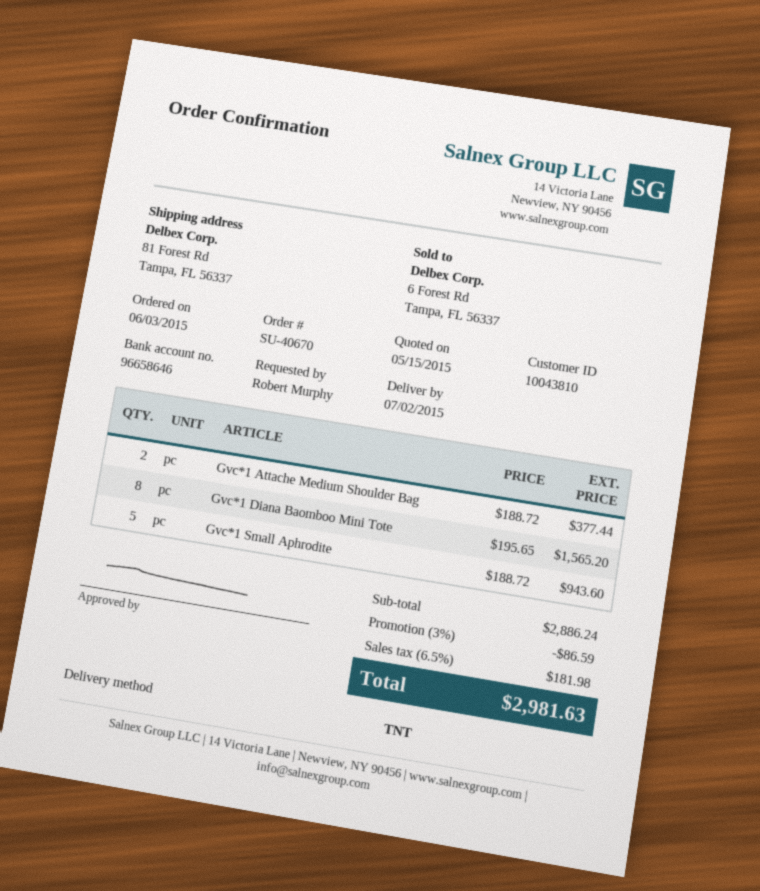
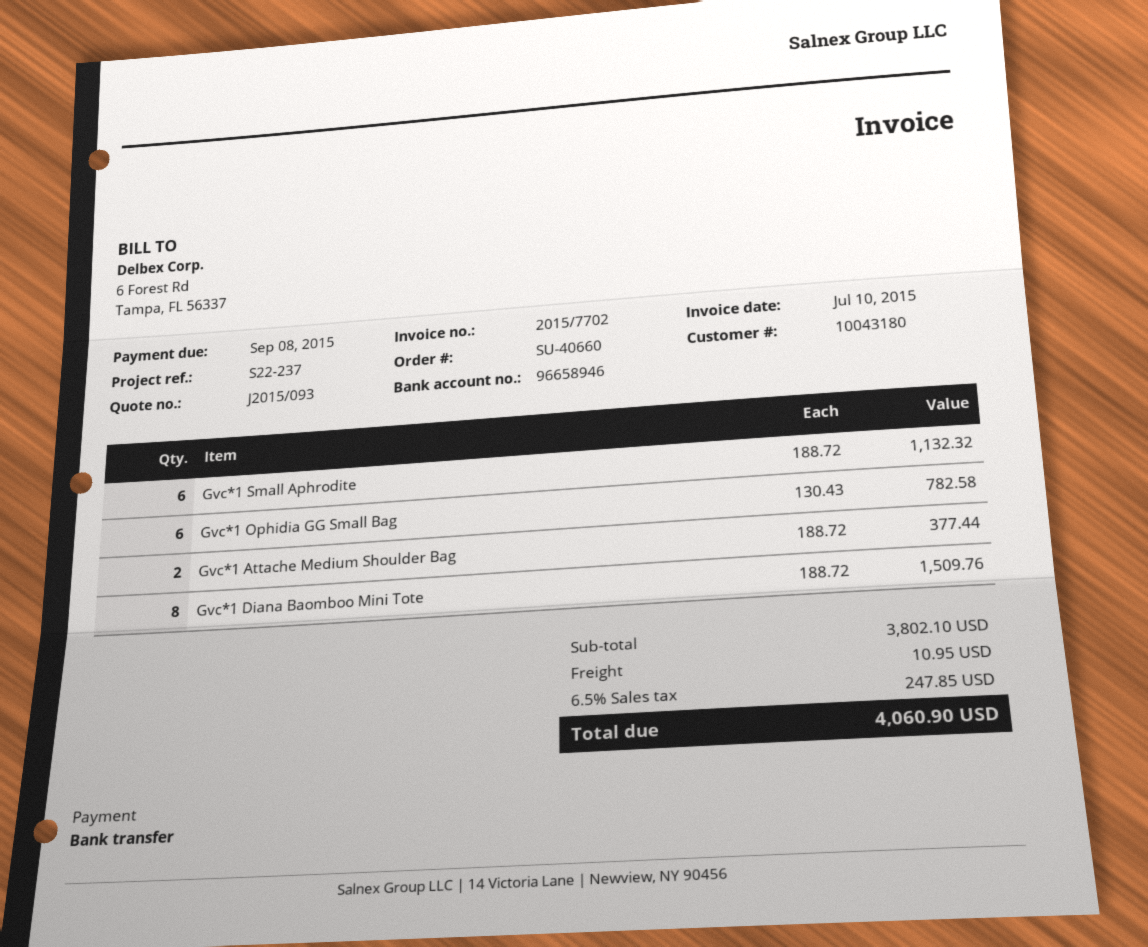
order number: SU-40670 -> SU-40660
customer number: 10043810 -> 10043180
bank account: 96658646 -> 96658946
Gvc*1 Diana Baomboo Mini Tote: 8 x 195.65 = 1565.20 -> 8 x 188.72 = 1509.76
Gvc*1 Small Aphrodite: 5 x 188.72 = 943.60 -> 6 x 188.72 = 1132.32
Gvc*1 Ophidia GG Small Bag: none -> 6 x 130.43 = 782.58
subtotal: 2886.24 -> 3802.10
discount: 3% = 86.59 -> none
shipping: none -> 10.95
tax: 6.5% = 181.98 -> 6.5% = 247.85
total: 2981.63 -> 4060.90

